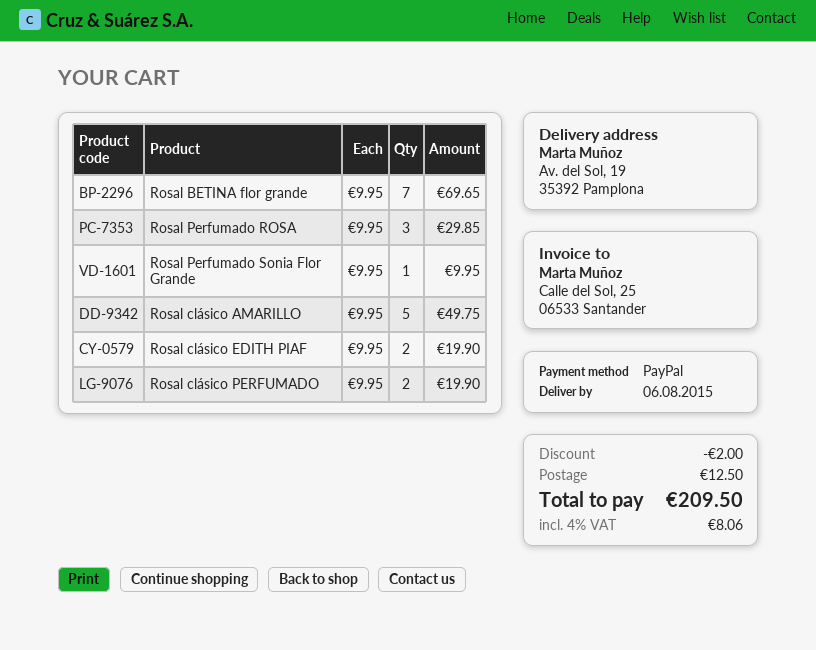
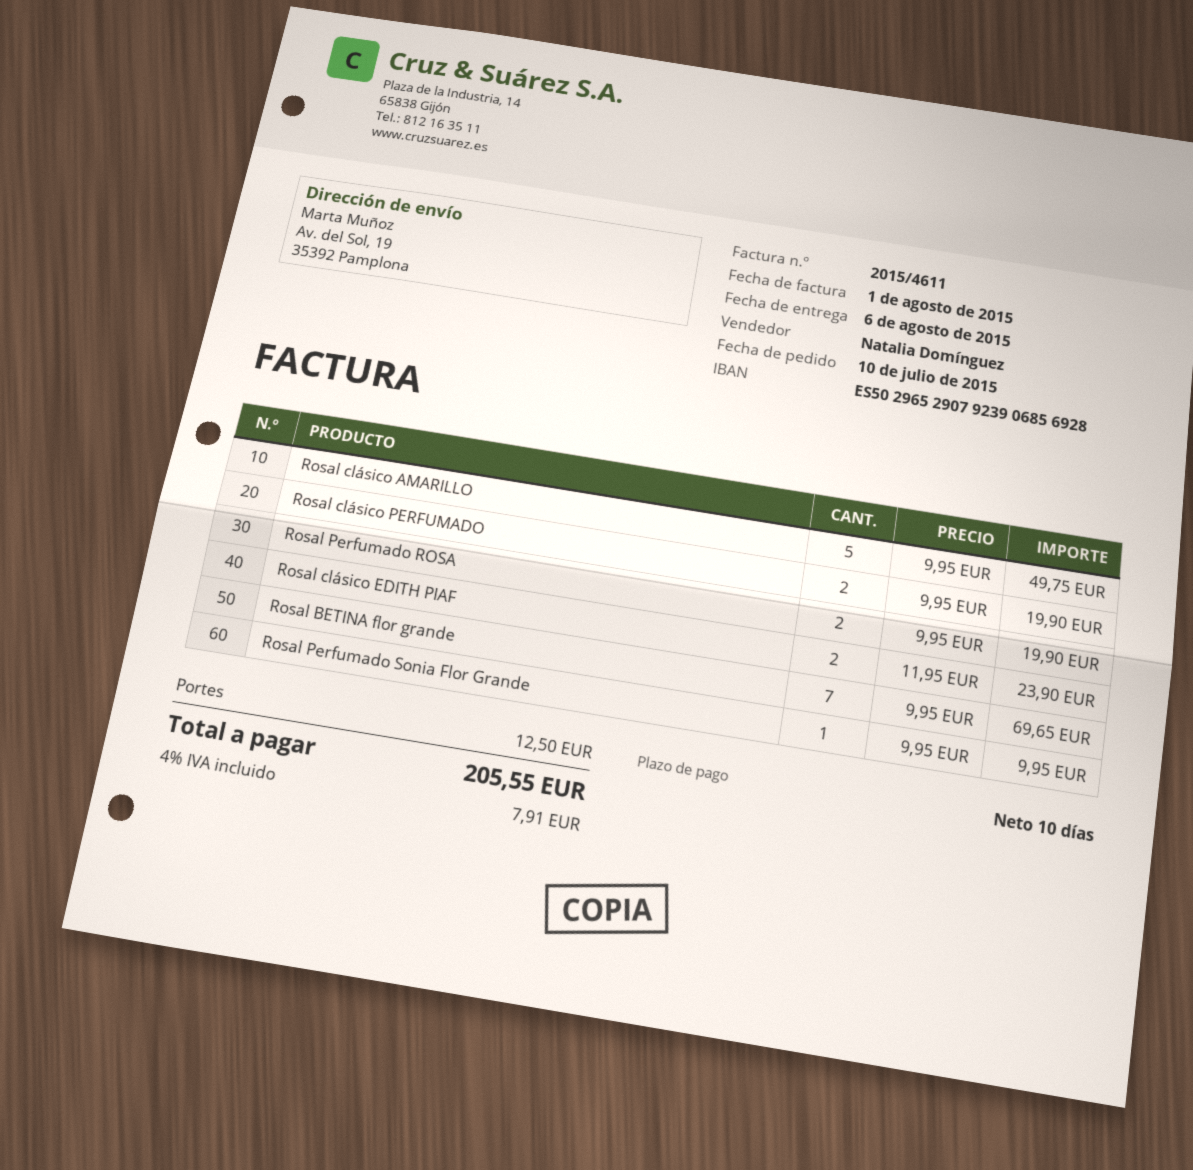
Rosal Perfumado ROSA: 3 x 9.95 = 29.85 -> 2 x 9.95 = 19.90
Rosal clásico EDITH PIAF: 2 x 9.95 = 19.90 -> 2 x 11.95 = 23.90
discount: 2.00 -> none
tax: 4% = 8.06 -> 4% = 7.91
total: 209.50 -> 205.55

